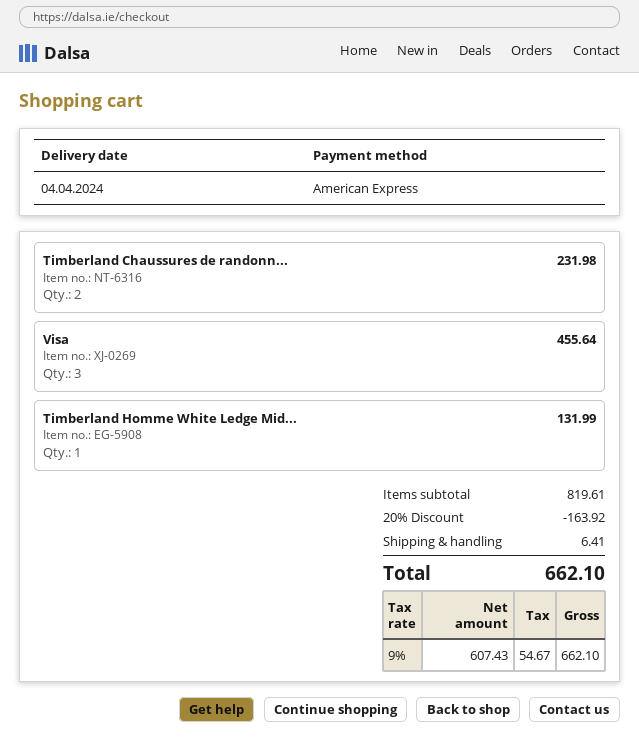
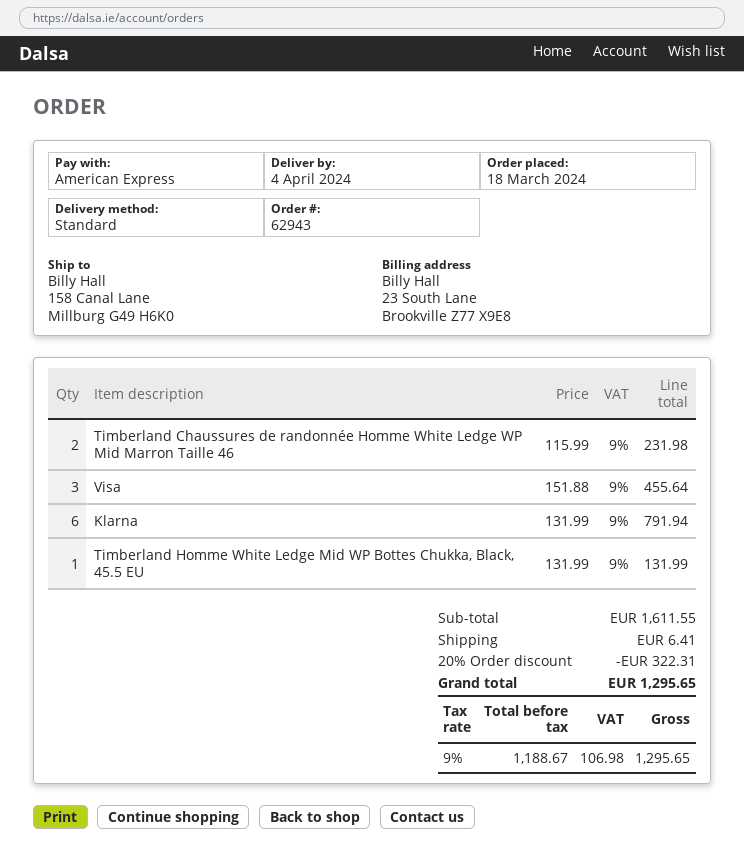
Klarna: none -> 6 for 791.94
subtotal: 819.61 -> 1611.55
discount: 20% = 163.92 -> 20% = 322.31
net: 607.43 -> 1188.67
tax: 9% = 54.67 -> 9% = 106.98
total: 662.10 -> 1295.65

